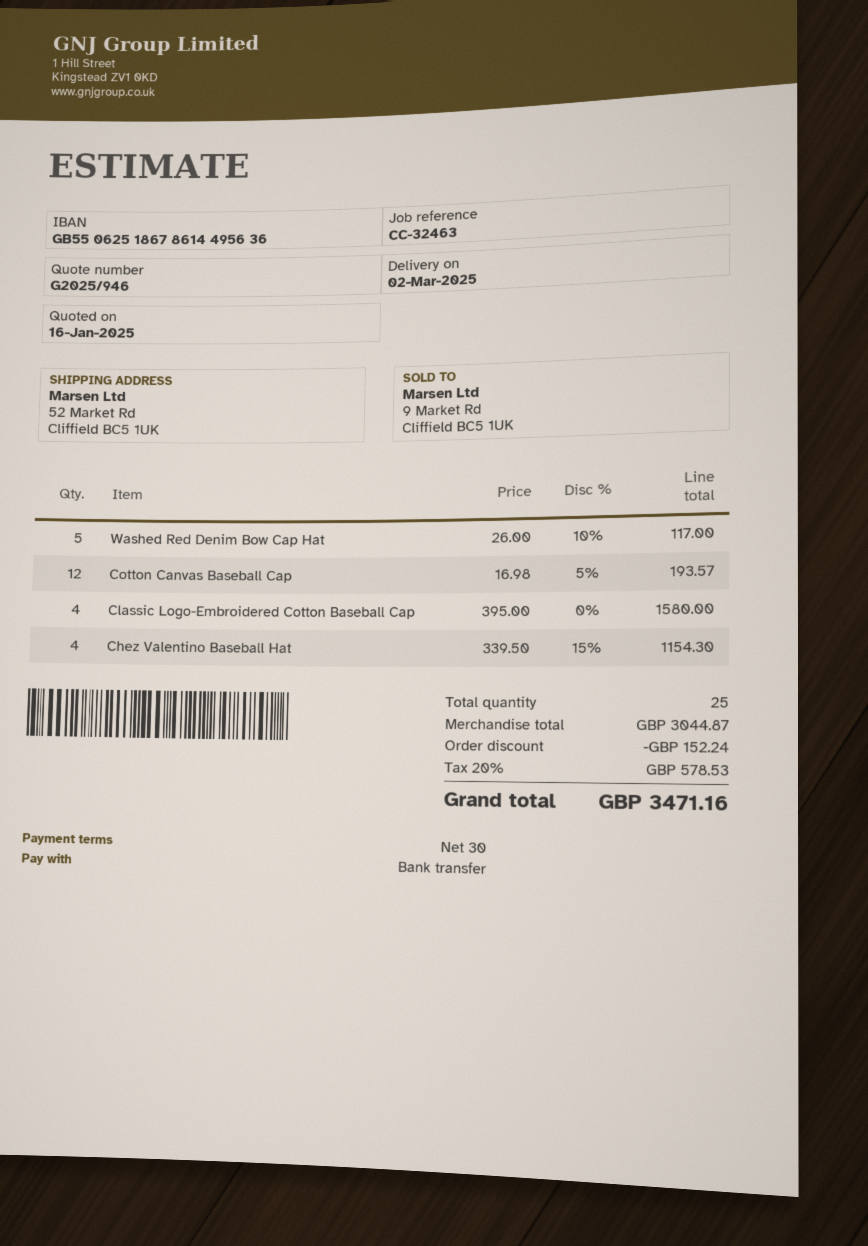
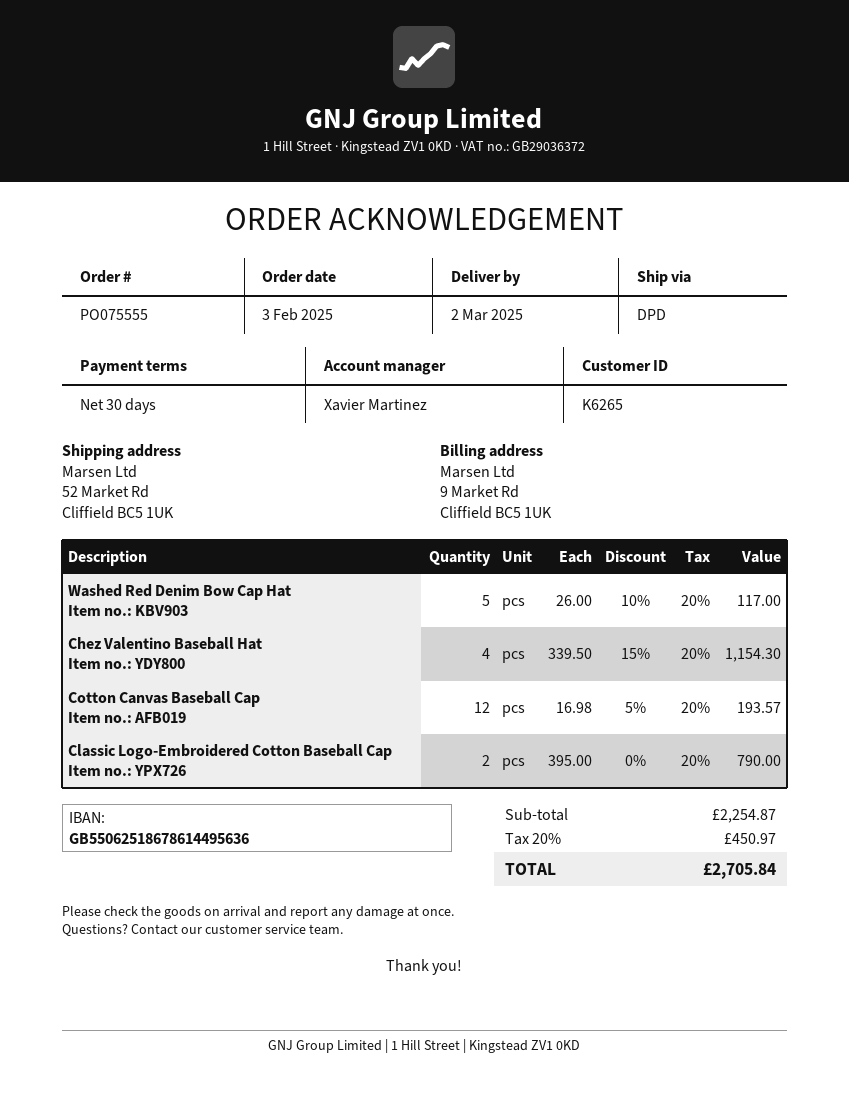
Classic Logo-Embroidered Cotton Baseball Cap: 4 x 395.00 = 1580.00 -> 2 x 395.00 = 790.00
subtotal: 3044.87 -> 2254.87
discount: 152.24 -> none
tax: 20% = 578.53 -> 20% = 450.97
total: 3471.16 -> 2705.84

